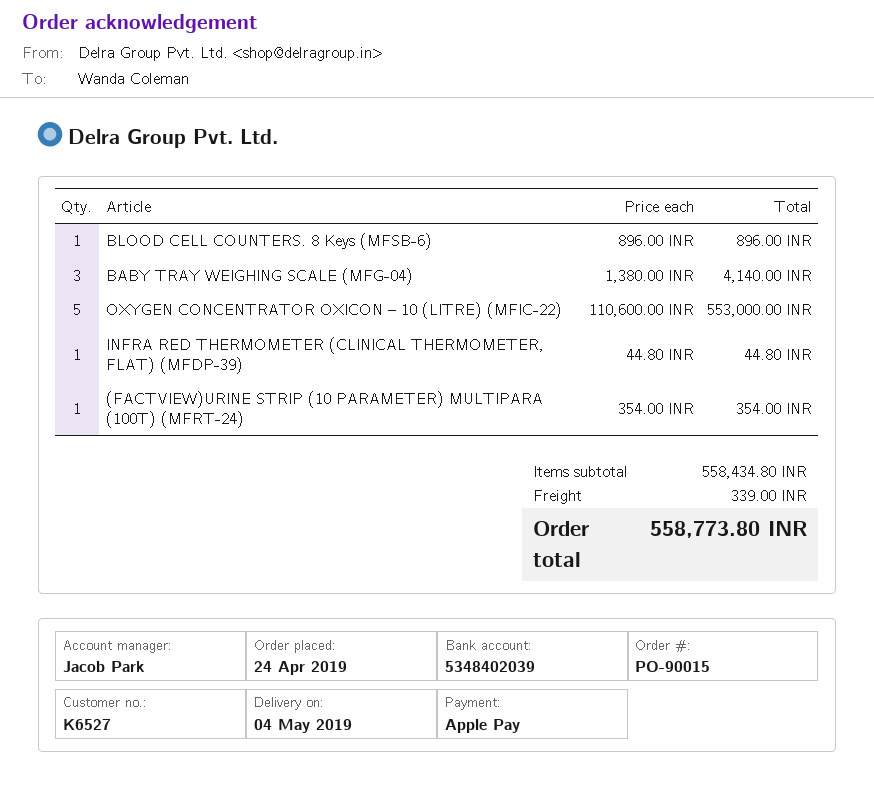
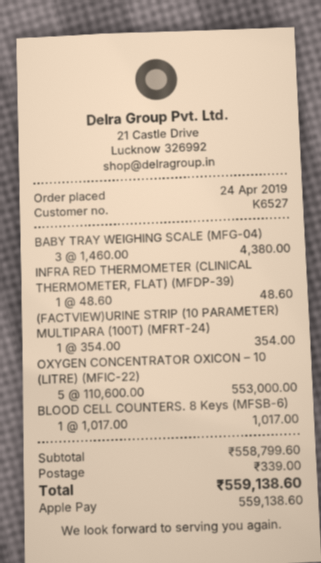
BLOOD CELL COUNTERS. 8 Keys (MFSB-6): 1 x 896.00 = 896.00 -> 1 x 1017.00 = 1017.00
BABY TRAY WEIGHING SCALE (MFG-04): 3 x 1380.00 = 4140.00 -> 3 x 1460.00 = 4380.00
INFRA RED THERMOMETER (CLINICAL THERMOMETER, FLAT) (MFDP-39): 1 x 44.80 = 44.80 -> 1 x 48.60 = 48.60
subtotal: 558434.80 -> 558799.60
total: 558773.80 -> 559138.60

